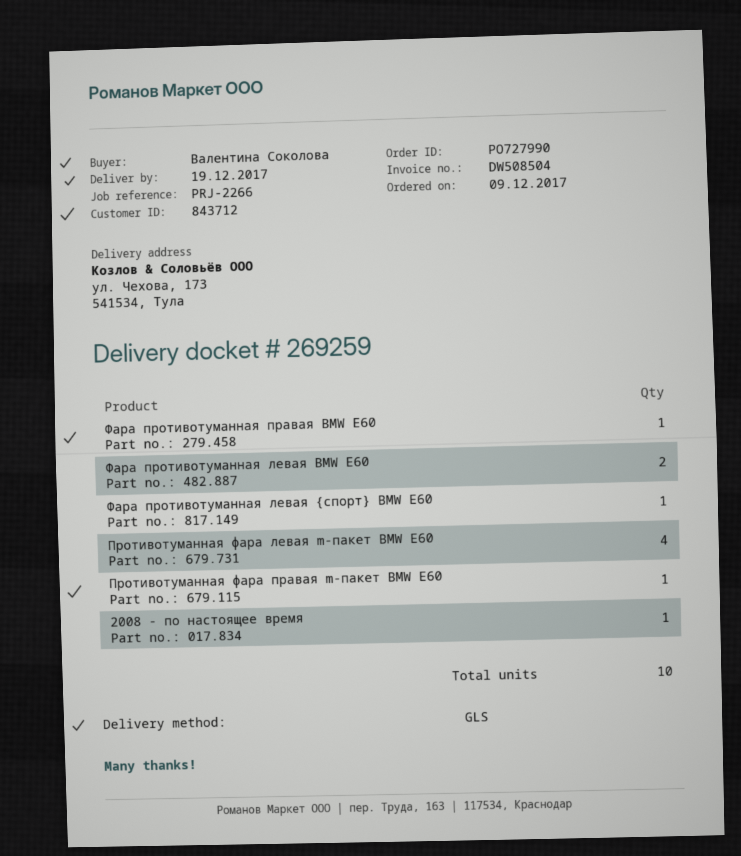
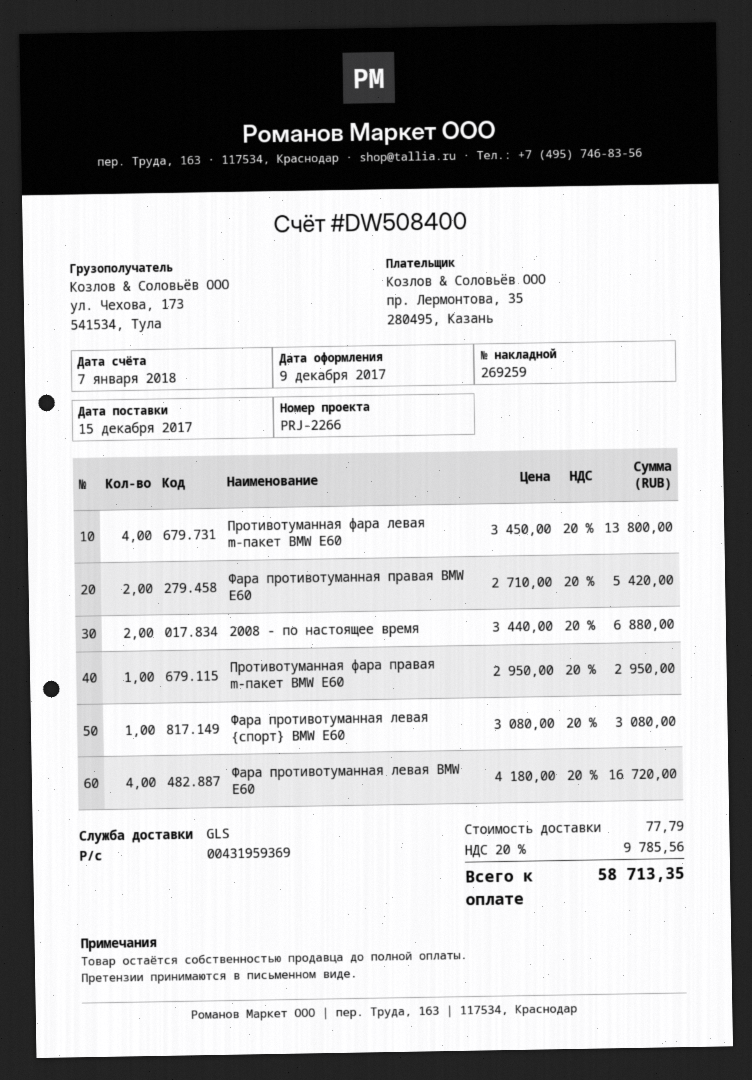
delivery date: 2017-12-19 -> 2017-12-15
invoice number: DW508504 -> DW508400
Фара противотуманная правая BMW E60: 1 -> 2
Фара противотуманная левая BMW E60: 2 -> 4
2008 - по настоящее время: 1 -> 2

